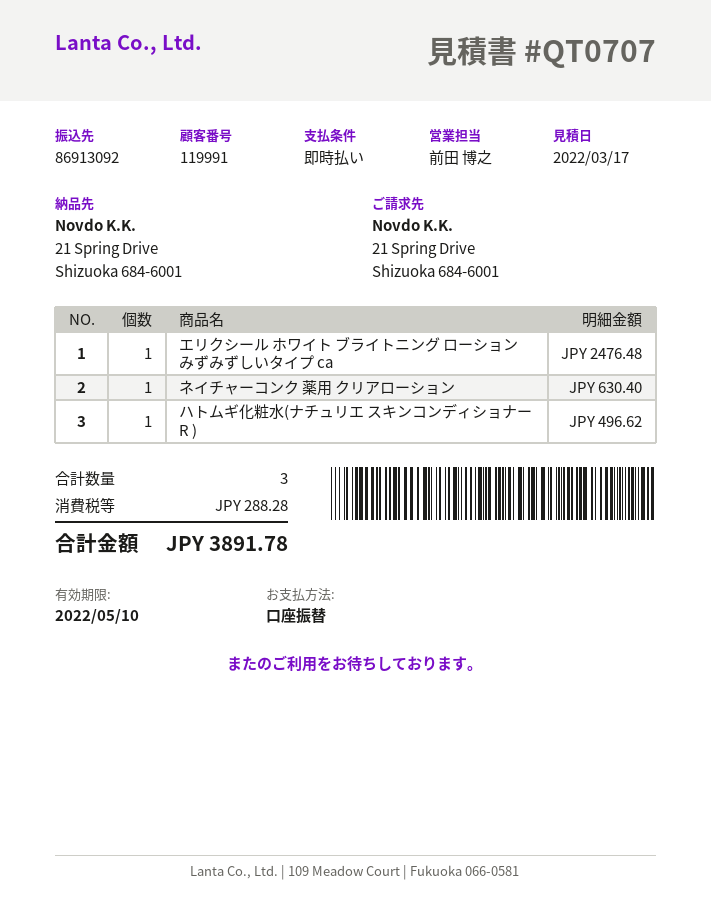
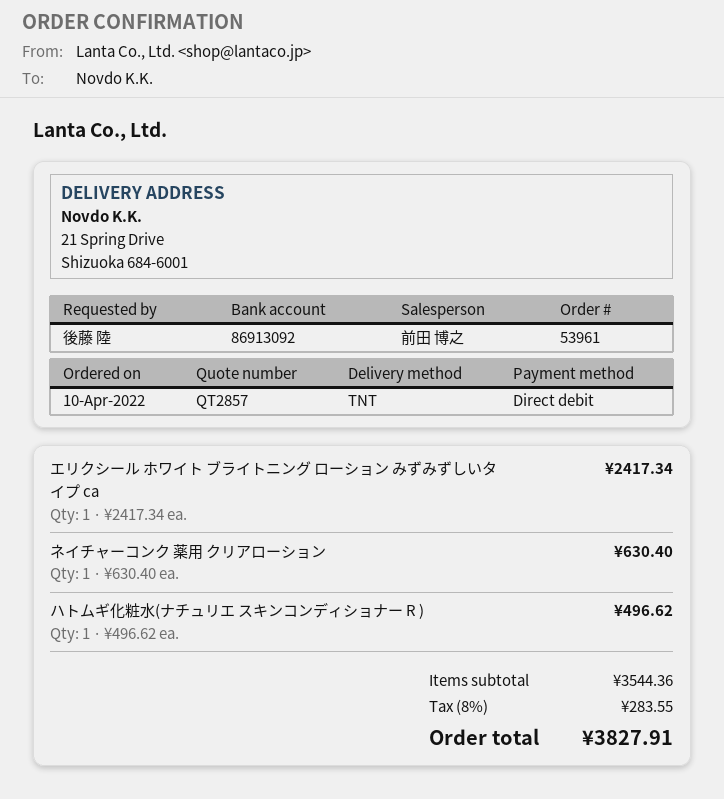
quote number: QT0707 -> QT2857
エリクシール ホワイト ブライトニング ローション みずみずしいタイプ ca: 1 for 2476.48 -> 1 for 2417.34
tax: 288.28 -> 283.55
total: 3891.78 -> 3827.91

